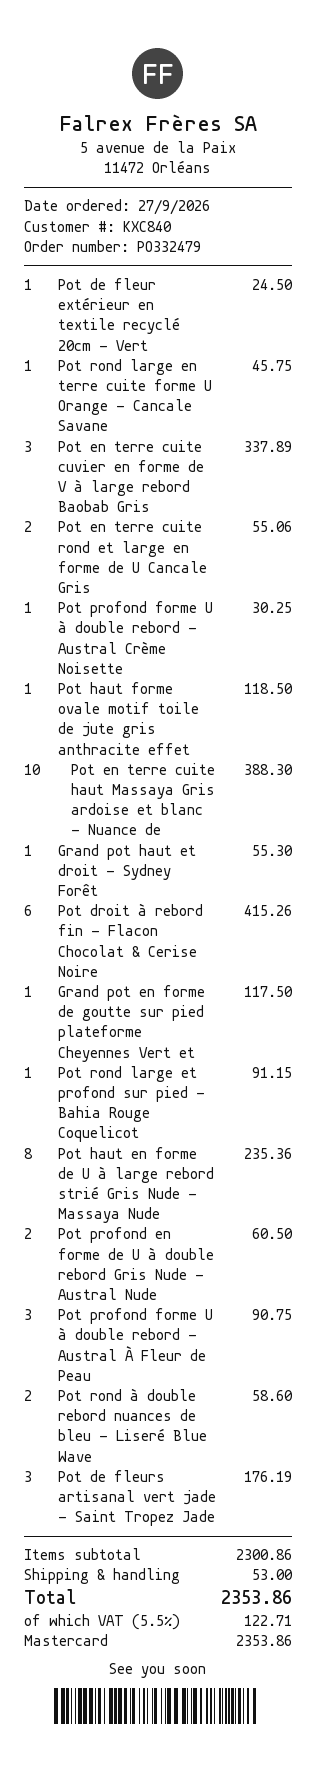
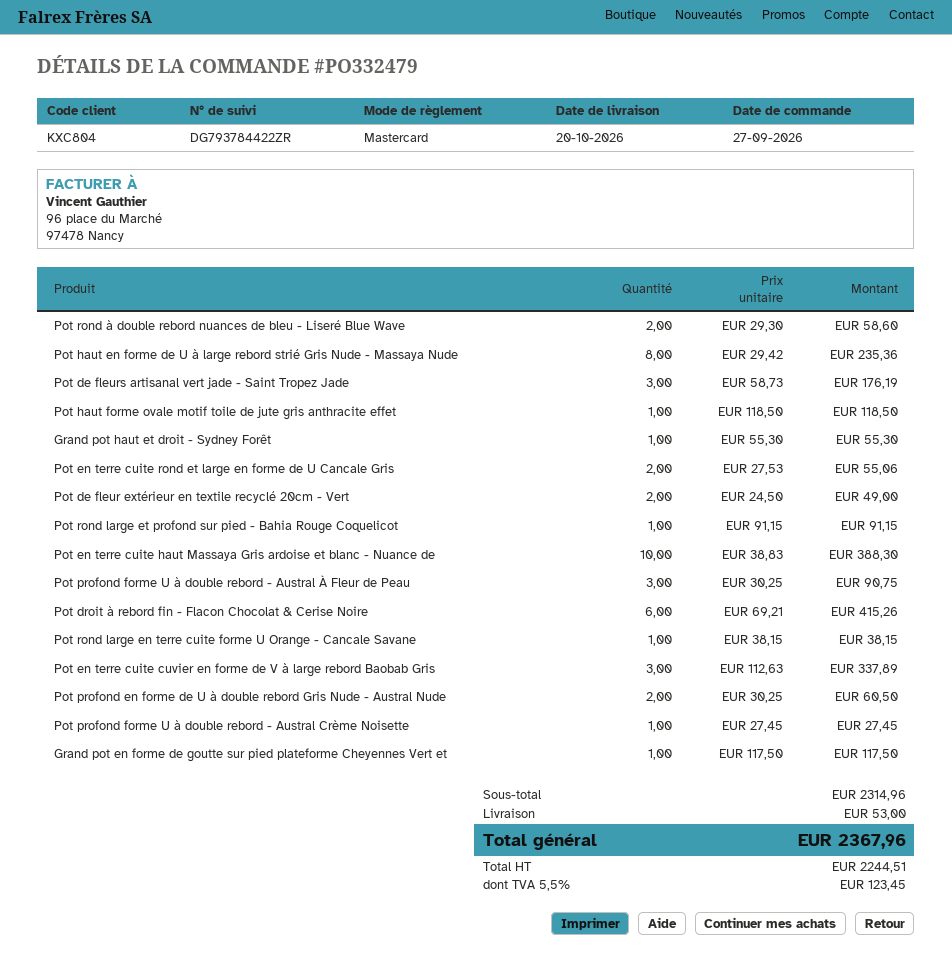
customer number: KXC840 -> KXC804
Pot de fleur extérieur en textile recyclé 20cm - Vert: 1 for 24.50 -> 2 for 49.00
Pot rond large en terre cuite forme U Orange - Cancale Savane: 1 for 45.75 -> 1 for 38.15
Pot profond forme U à double rebord - Austral Crème Noisette: 1 for 30.25 -> 1 for 27.45
subtotal: 2300.86 -> 2314.96
tax: 5.5% = 122.71 -> 5.5% = 123.45
total: 2353.86 -> 2367.96

